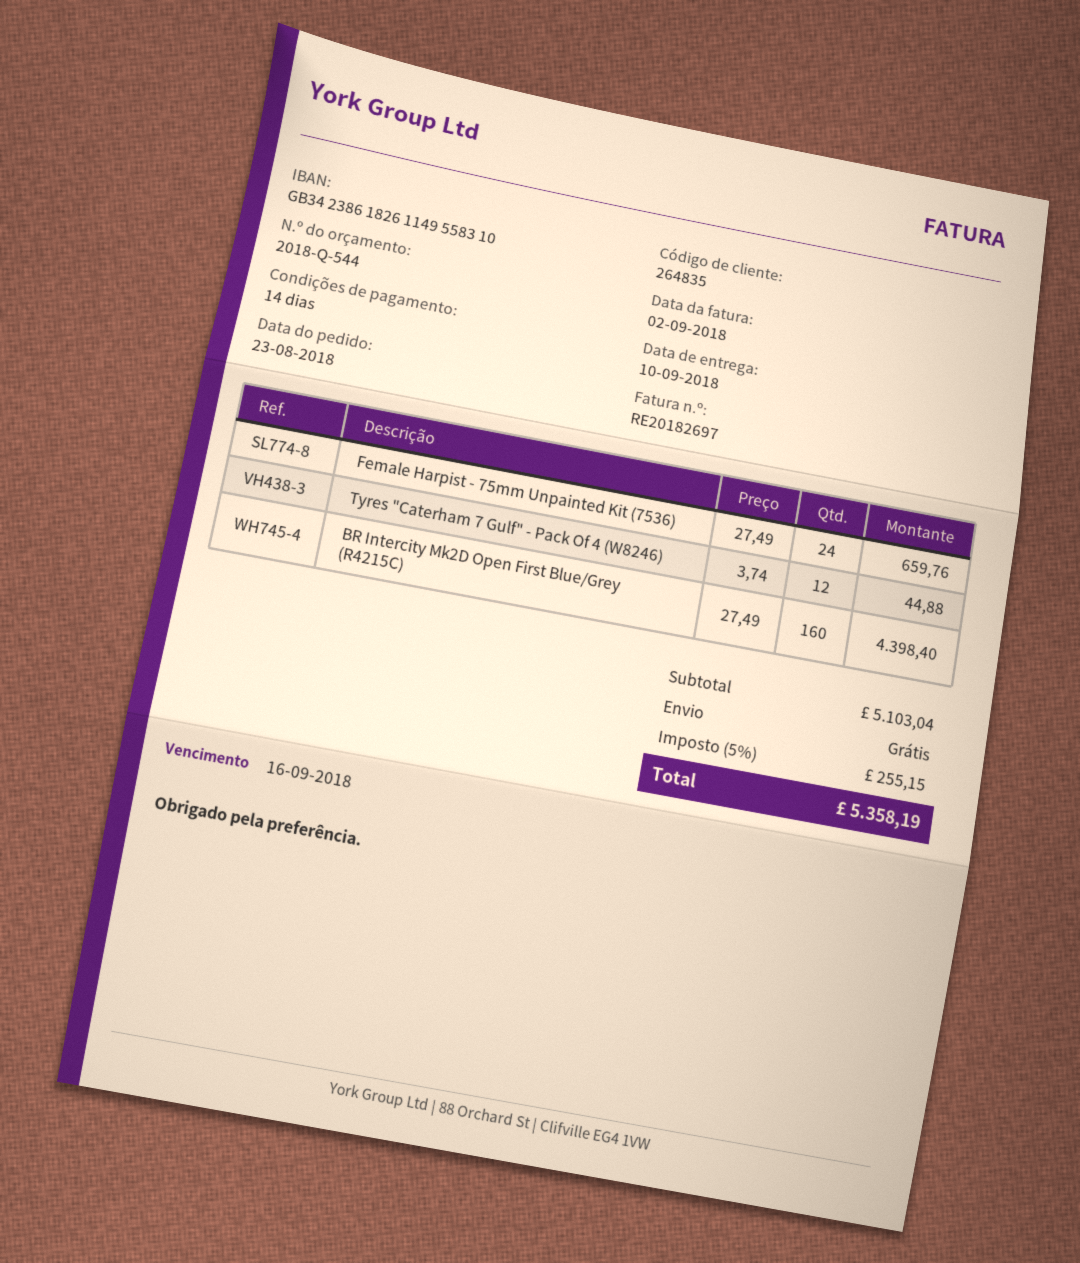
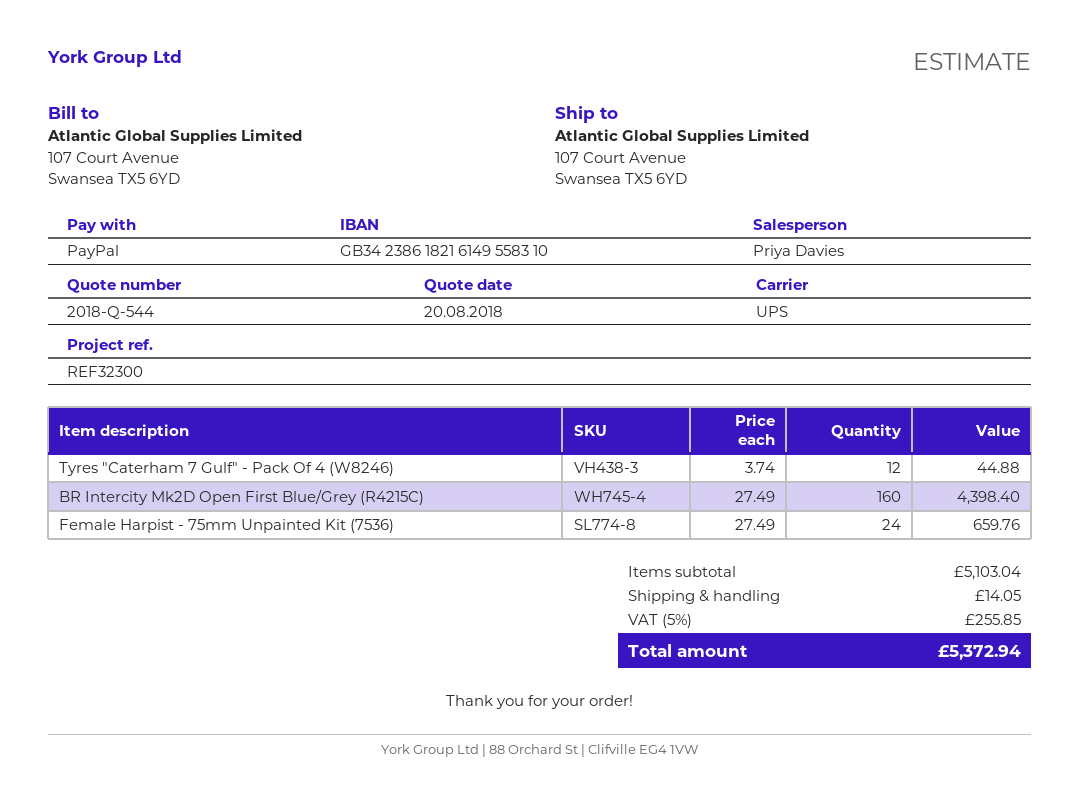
bank account: GB34238618261149558310 -> GB34238618216149558310
shipping: 0.00 -> 14.05
tax: 5% = 255.15 -> 5% = 255.85
total: 5358.19 -> 5372.94

